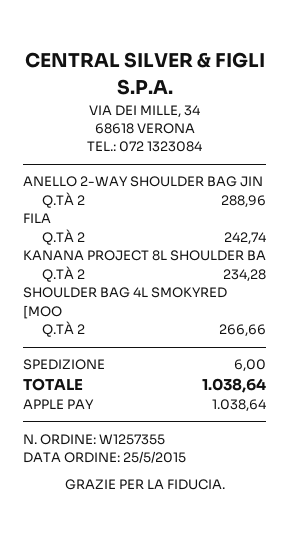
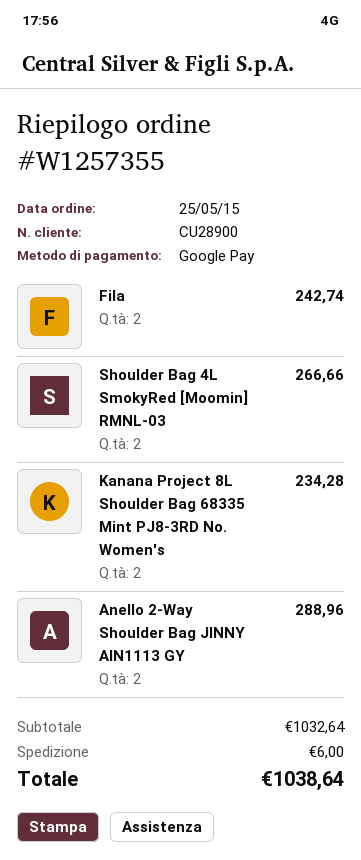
payment method: Apple Pay -> Google Pay

